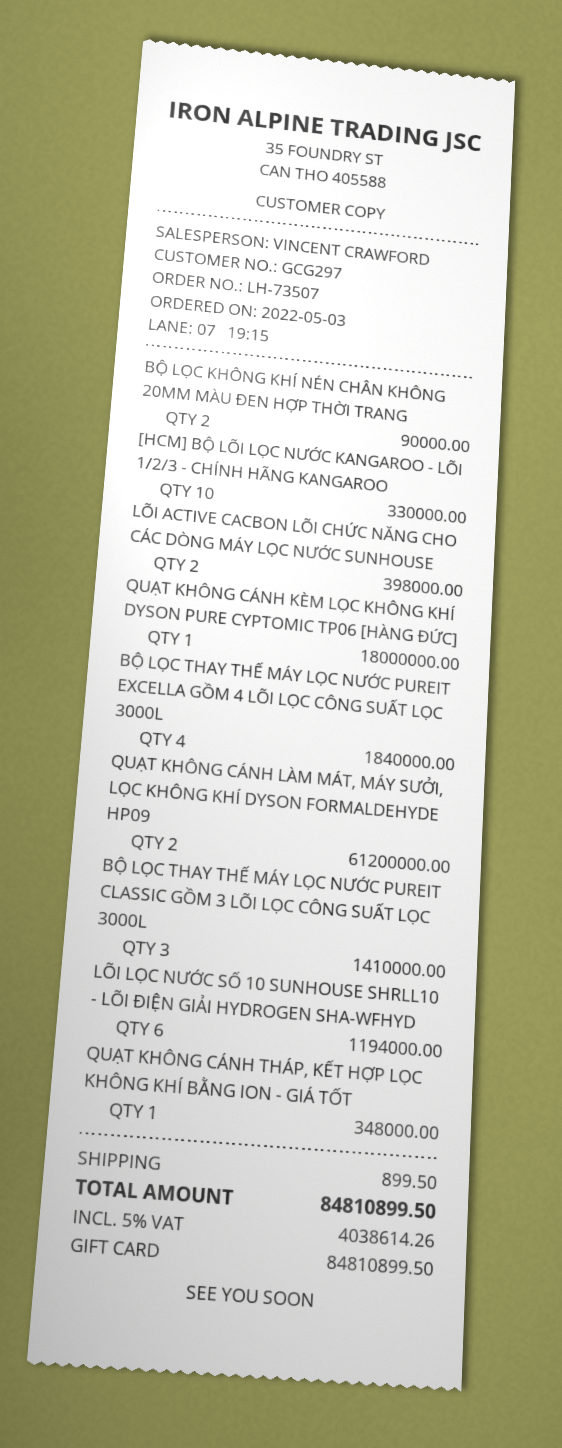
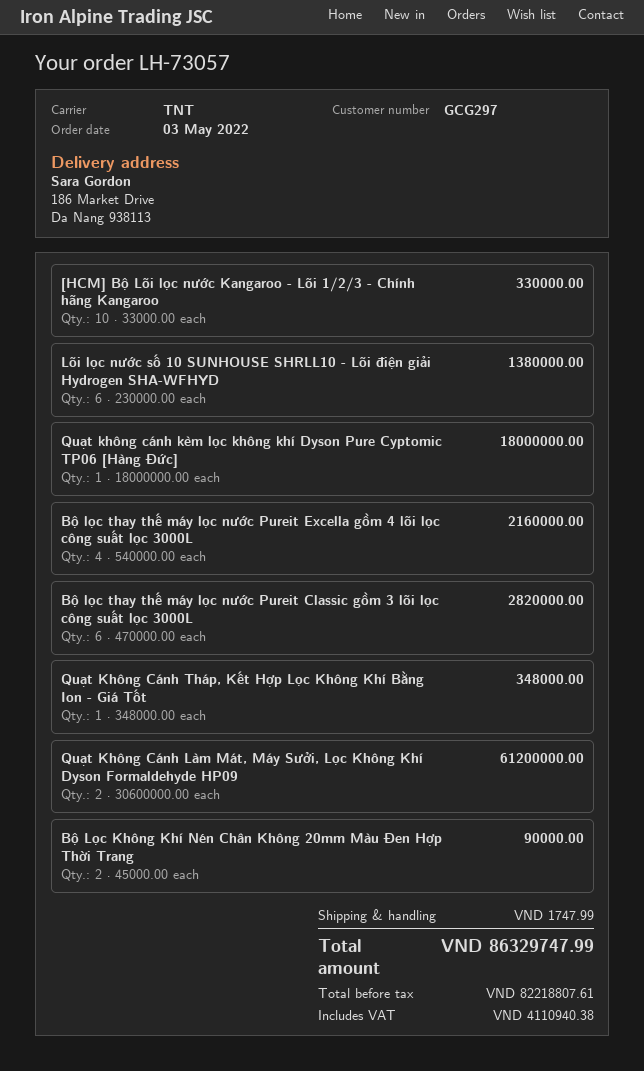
order number: LH-73507 -> LH-73057
LÕI ACTIVE CACBON LÕI CHỨC NĂNG CHO CÁC DÒNG MÁY LỌC NƯỚC SUNHOUSE: 2 for 398000.00 -> none
BỘ LỌC THAY THẾ MÁY LỌC NƯỚC PUREIT EXCELLA GỒM 4 LÕI LỌC CÔNG SUẤT LỌC 3000L: 4 for 1840000.00 -> 4 for 2160000.00
BỘ LỌC THAY THẾ MÁY LỌC NƯỚC PUREIT CLASSIC GỒM 3 LÕI LỌC CÔNG SUẤT LỌC 3000L: 3 for 1410000.00 -> 6 for 2820000.00
LÕI LỌC NƯỚC SỐ 10 SUNHOUSE SHRLL10 - LÕI ĐIỆN GIẢI HYDROGEN SHA-WFHYD: 6 for 1194000.00 -> 6 for 1380000.00
shipping: 899.50 -> 1747.99
tax: 4038614.26 -> 4110940.38
total: 84810899.50 -> 86329747.99

